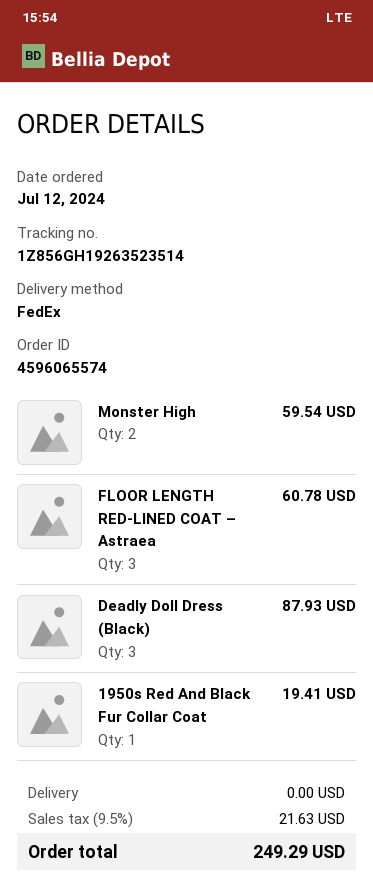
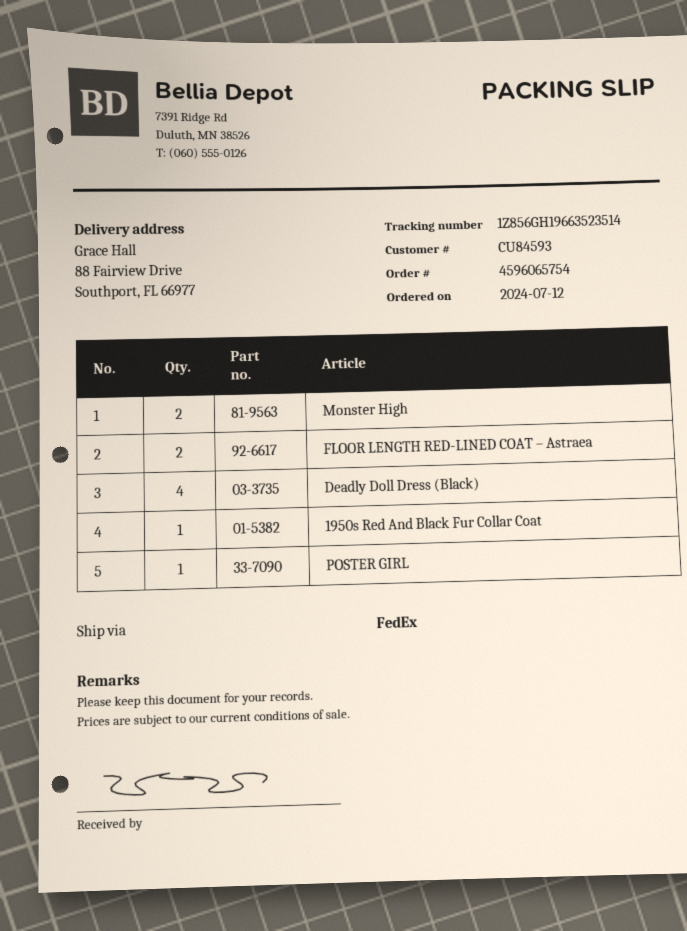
order number: 4596065574 -> 4596065754
tracking number: 1Z856GH19263523514 -> 1Z856GH19663523514
FLOOR LENGTH RED-LINED COAT – Astraea: 3 -> 2
Deadly Doll Dress (Black): 3 -> 4
POSTER GIRL: none -> 1

